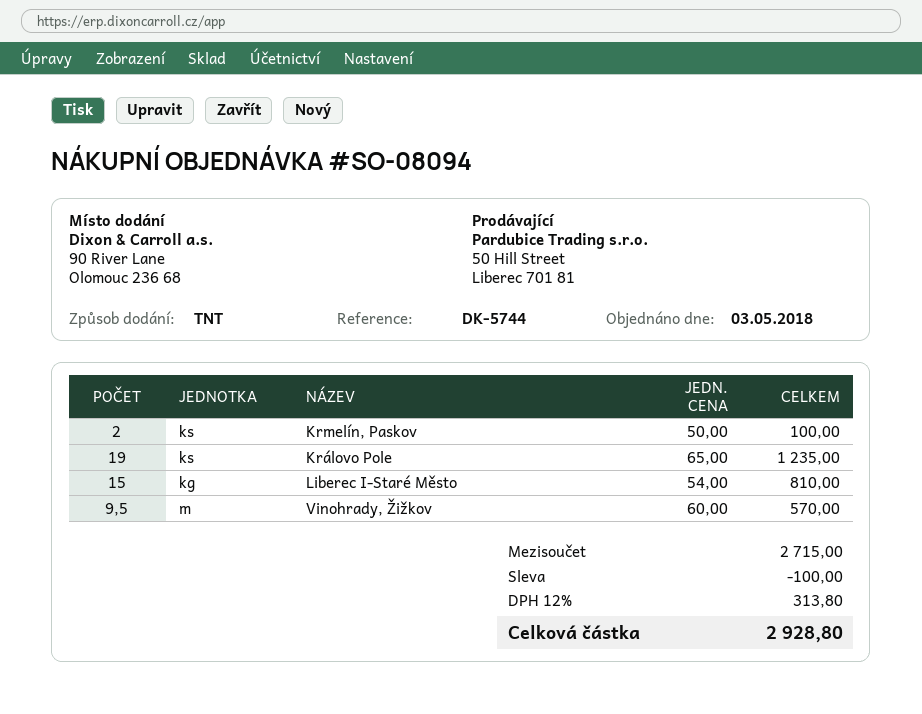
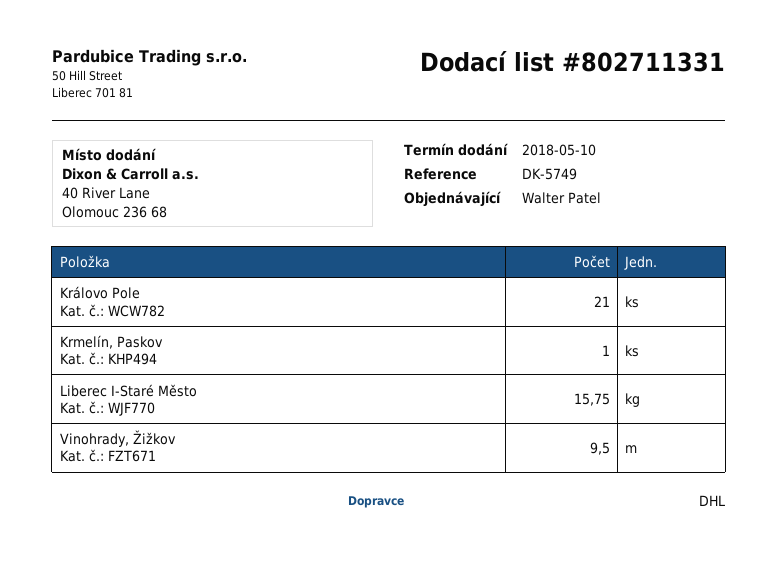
reference: DK-5744 -> DK-5749
shipping method: TNT -> DHL
ship to: 90 River Lane, Olomouc 236 68 -> 40 River Lane, Olomouc 236 68
Krmelín, Paskov: 2 -> 1
Královo Pole: 19 -> 21
Liberec I-Staré Město: 15 -> 15.75

